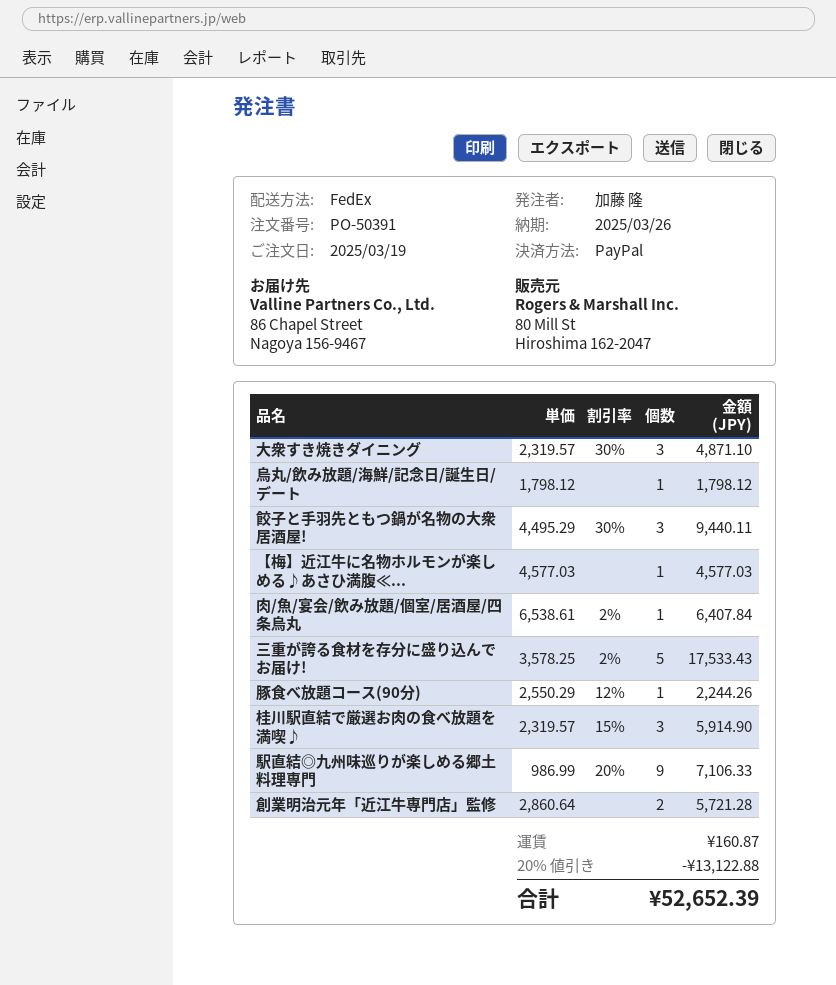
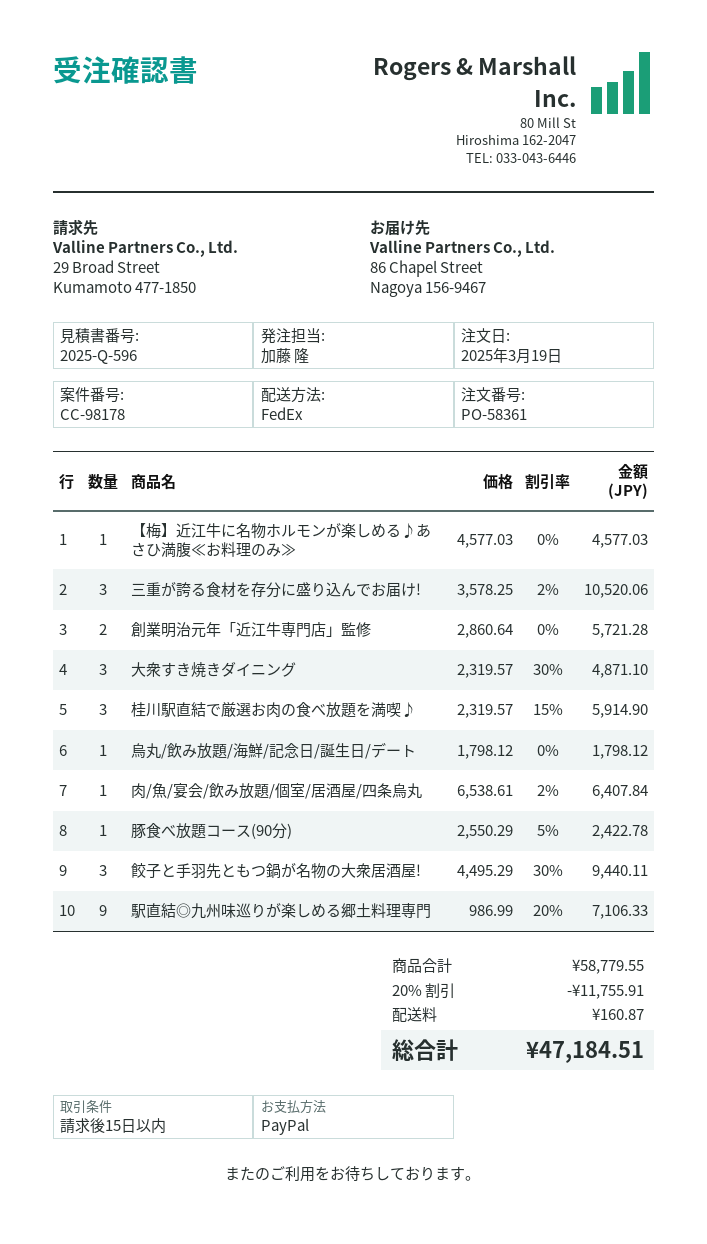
order number: PO-50391 -> PO-58361
三重が誇る食材を存分に盛り込んでお届け!: 5 x 3578.25 - 2% = 17533.43 -> 3 x 3578.25 - 2% = 10520.06
豚食べ放題コース(90分): 1 x 2550.29 - 12% = 2244.26 -> 1 x 2550.29 - 5% = 2422.78
discount: 20% = 13122.88 -> 20% = 11755.91
total: 52652.39 -> 47184.51

